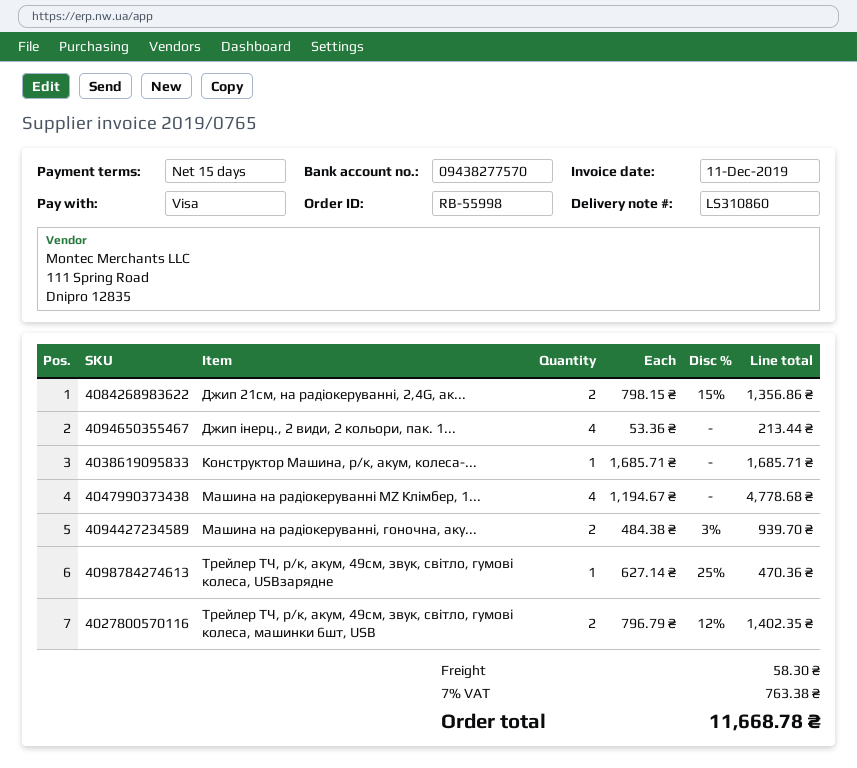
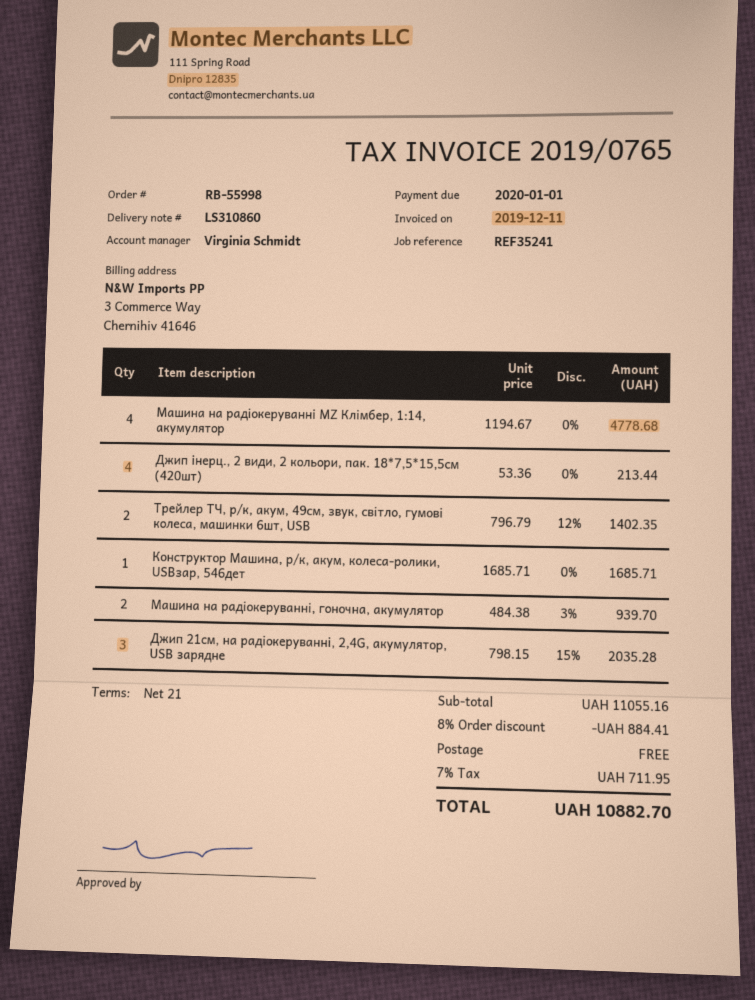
payment terms: 15 days -> 21 days
Джип 21см, на радіокеруванні, 2,4G, ак...: 2 x 798.15 - 15% = 1356.86 -> 3 x 798.15 - 15% = 2035.28
Трейлер ТЧ, р/к, акум, 49см, звук, світло, гумові колеса, USBзарядне: 1 x 627.14 - 25% = 470.36 -> none
discount: none -> 8% = 884.41
shipping: 58.30 -> 0.00
tax: 7% = 763.38 -> 7% = 711.95
total: 11668.78 -> 10882.70

